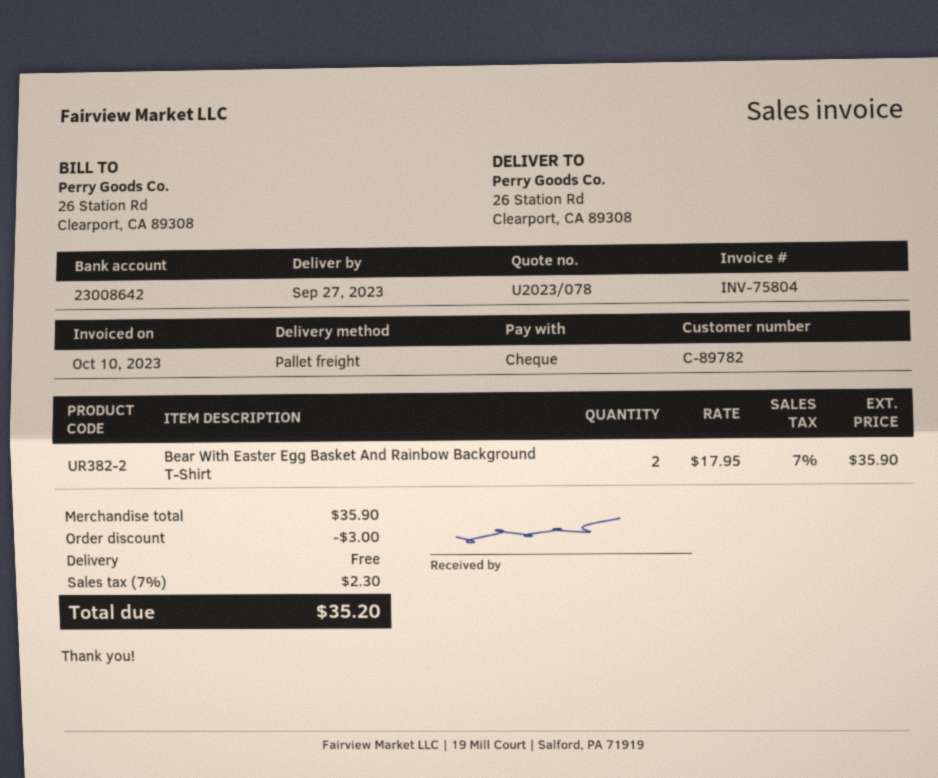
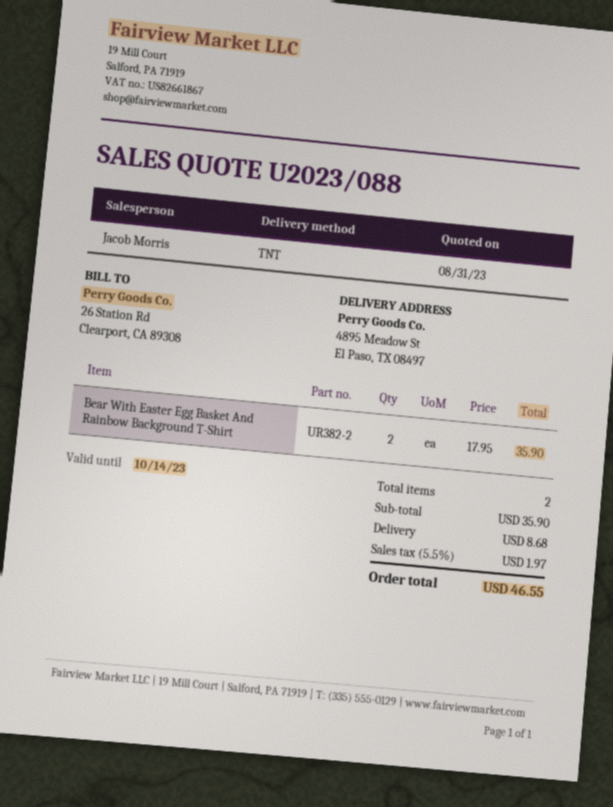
quote number: U2023/078 -> U2023/088
shipping method: pallet freight -> TNT
ship to: 26 Station Rd, Clearport, CA 89308 -> 4895 Meadow St, El Paso, TX 08497
discount: 3.00 -> none
shipping: 0.00 -> 8.68
tax: 7% = 2.30 -> 5.5% = 1.97
total: 35.20 -> 46.55

